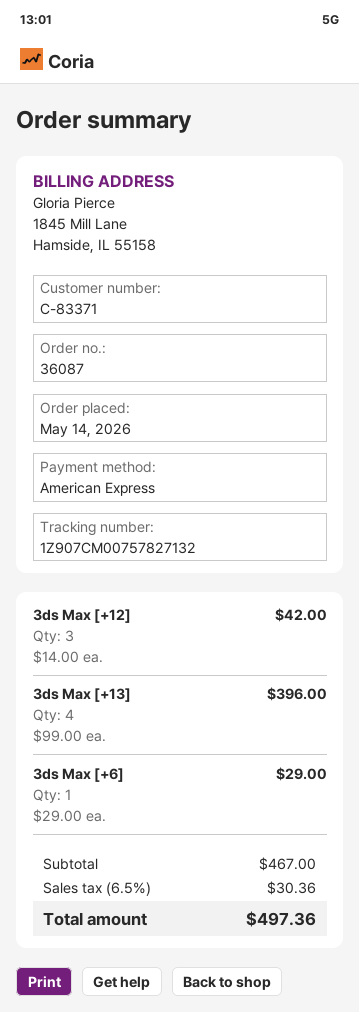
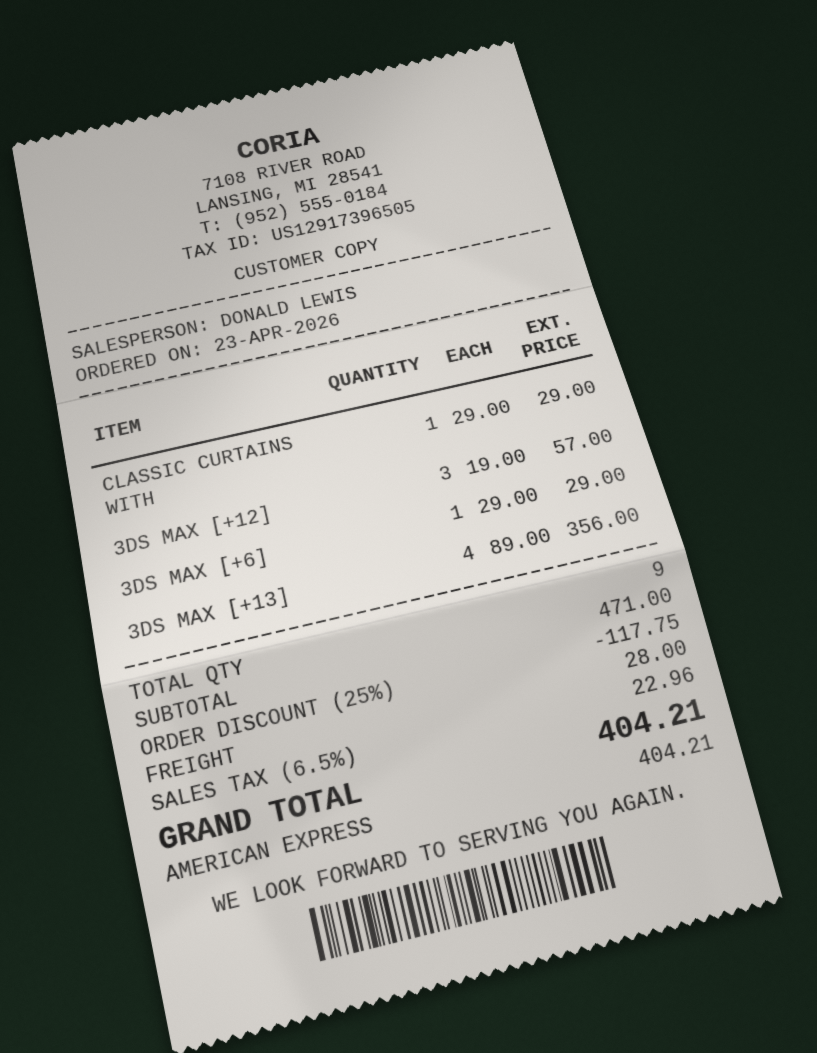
order date: 2026-05-14 -> 2026-04-23
3ds Max [+12]: 3 x 14.00 = 42.00 -> 3 x 19.00 = 57.00
3ds Max [+13]: 4 x 99.00 = 396.00 -> 4 x 89.00 = 356.00
CLASSIC CURTAINS WITH: none -> 1 x 29.00 = 29.00
subtotal: 467.00 -> 471.00
discount: none -> 25% = 117.75
shipping: none -> 28.00
tax: 6.5% = 30.36 -> 6.5% = 22.96
total: 497.36 -> 404.21

